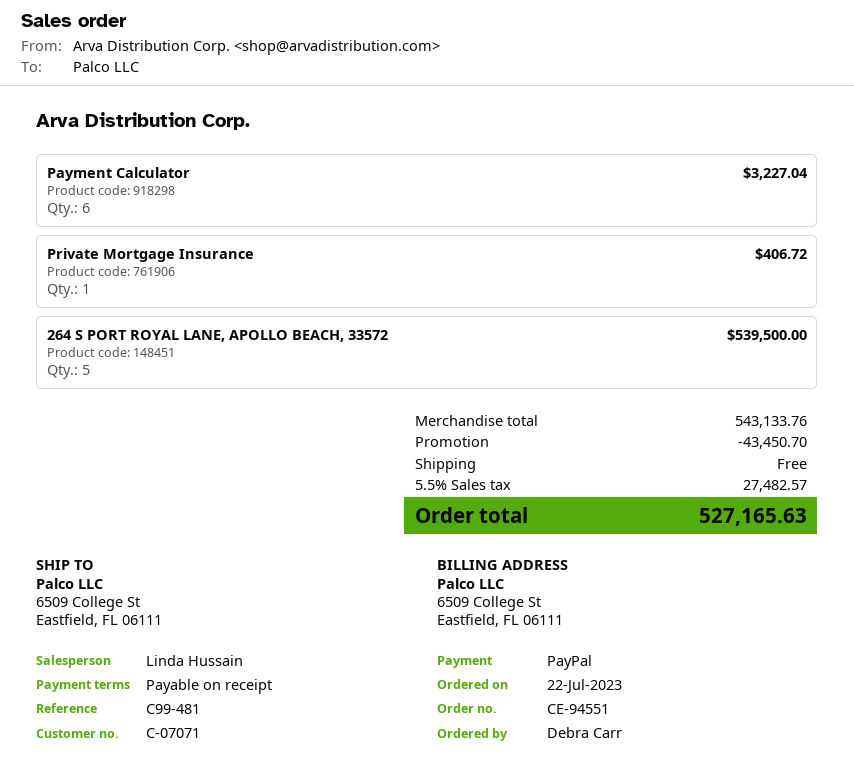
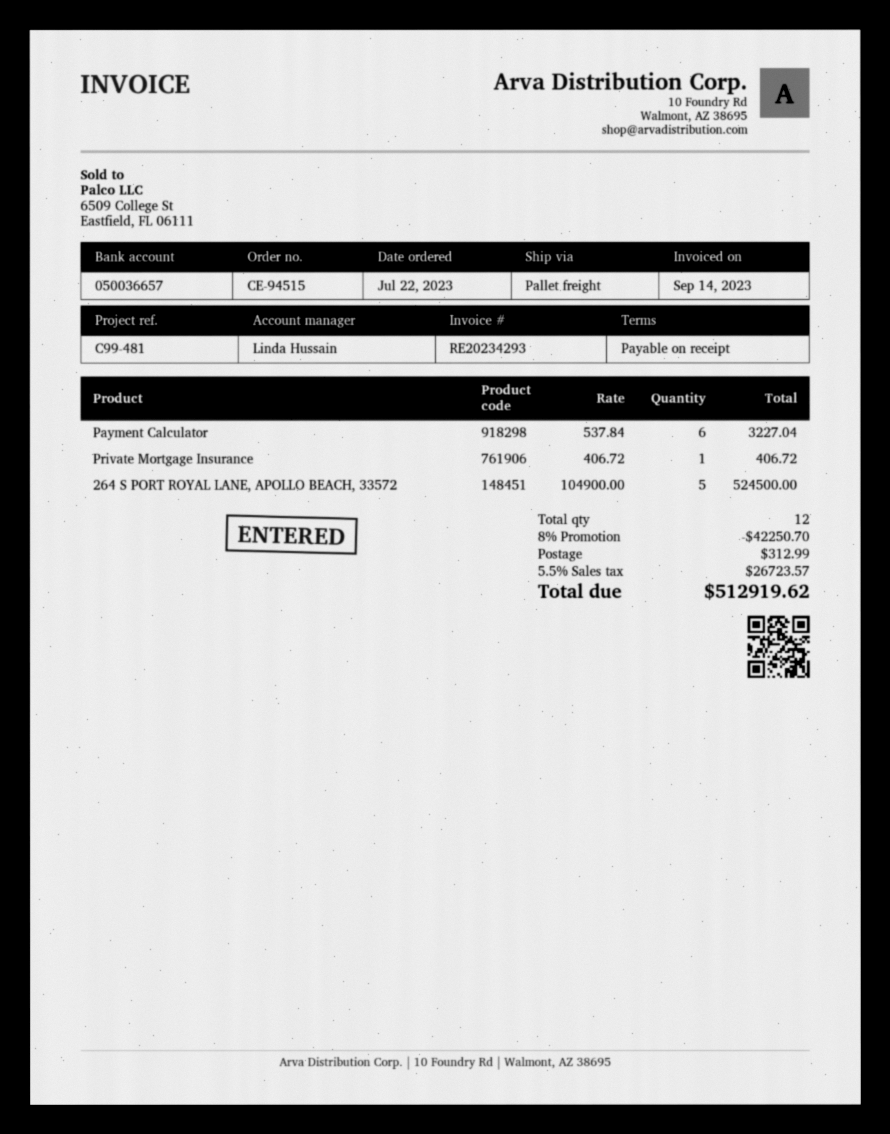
order number: CE-94551 -> CE-94515
264 S PORT ROYAL LANE, APOLLO BEACH, 33572: 5 for 539500.00 -> 5 for 524500.00
discount: 43450.70 -> 42250.70
shipping: 0.00 -> 312.99
tax: 5.5% = 27482.57 -> 5.5% = 26723.57
total: 527165.63 -> 512919.62

